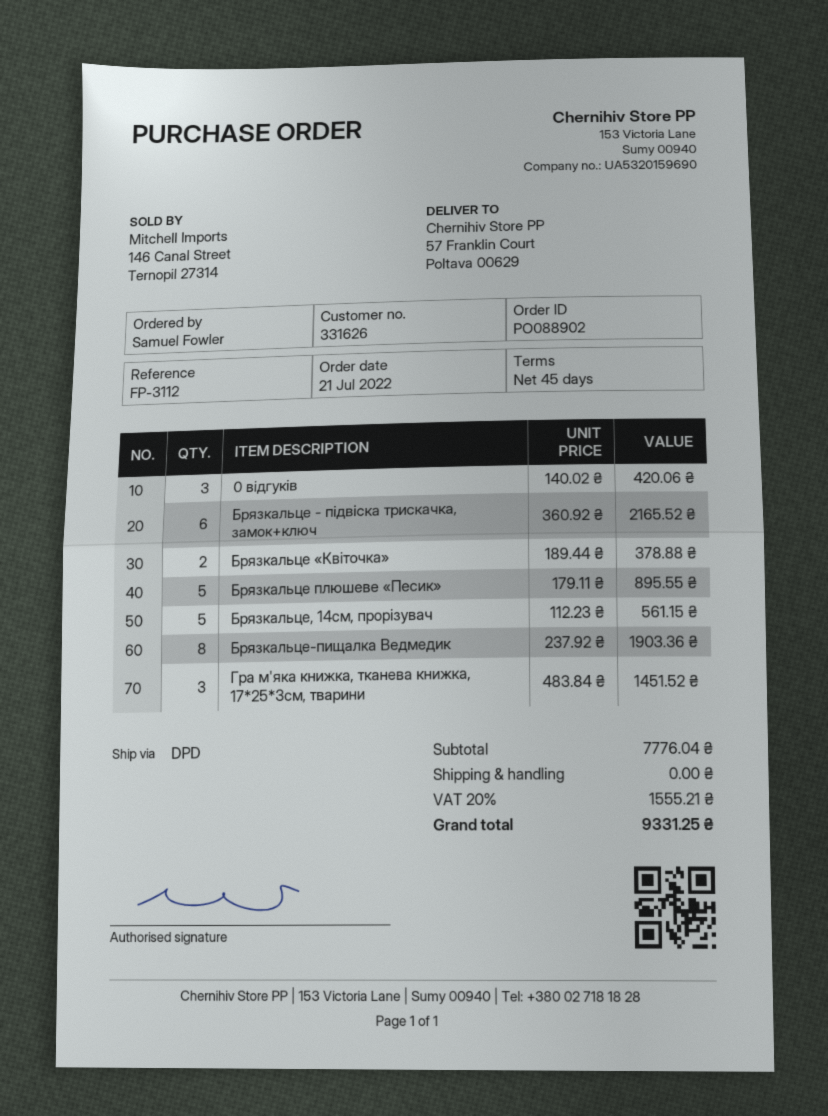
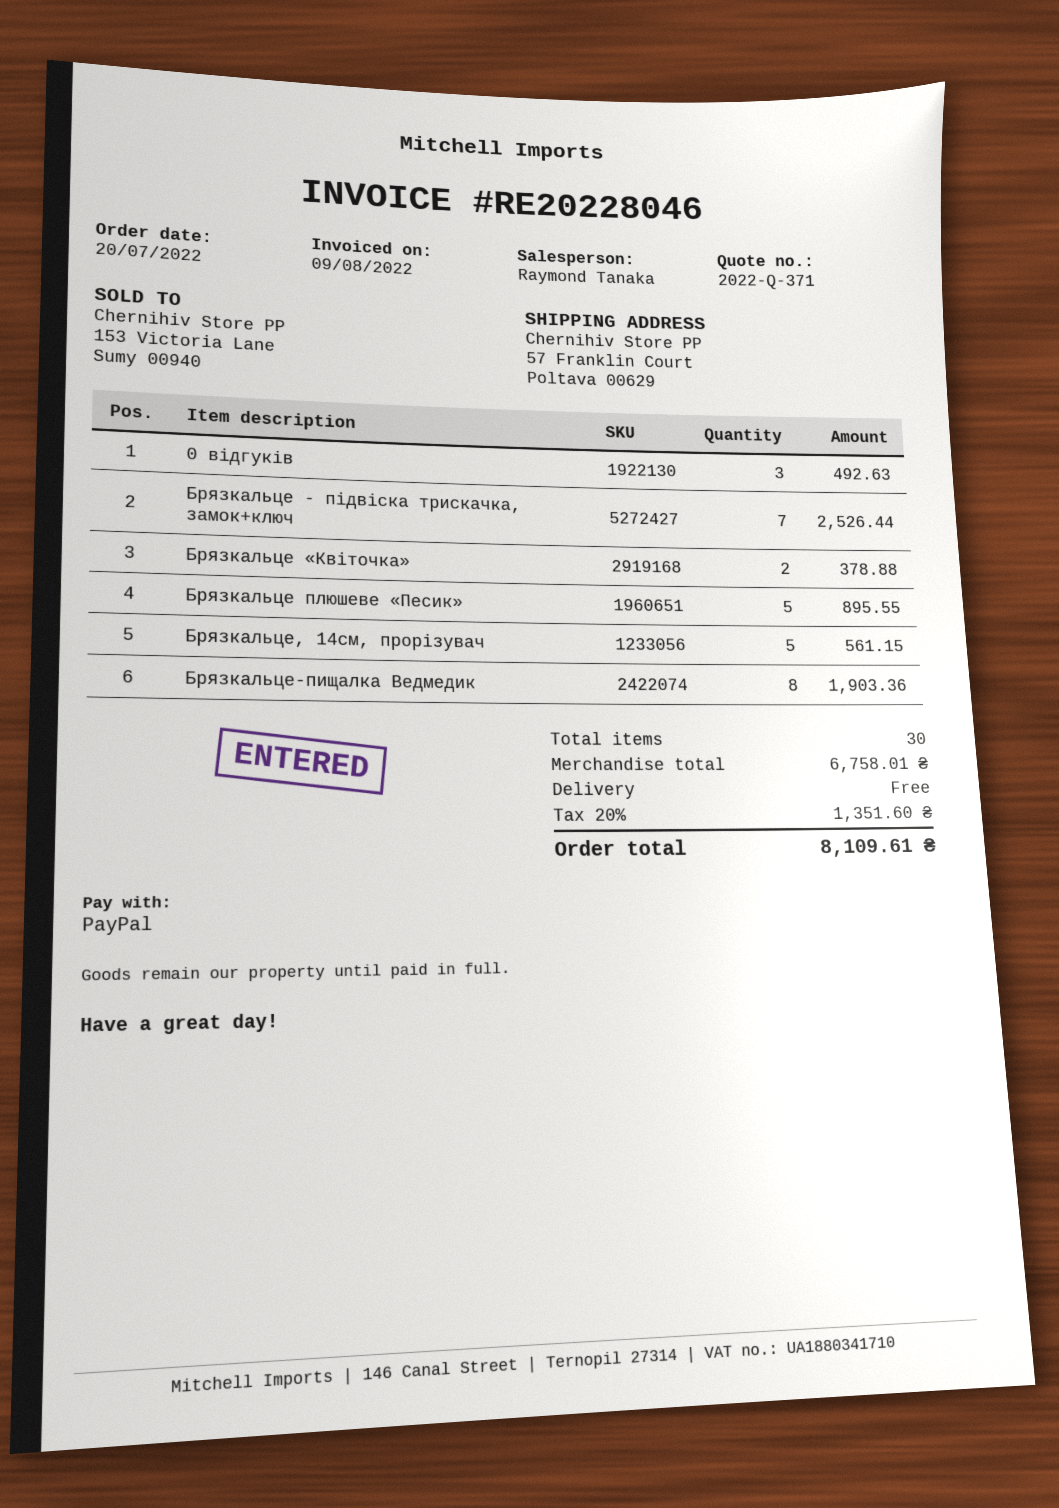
order date: 2022-07-21 -> 2022-07-20
0 відгуків: 3 for 420.06 -> 3 for 492.63
Брязкальце - підвіска трискачка, замок+ключ: 6 for 2165.52 -> 7 for 2526.44
Гра м'яка книжка, тканева книжка, 17*25*3см, тварини: 3 for 1451.52 -> none
subtotal: 7776.04 -> 6758.01
tax: 20% = 1555.21 -> 20% = 1351.60
total: 9331.25 -> 8109.61

